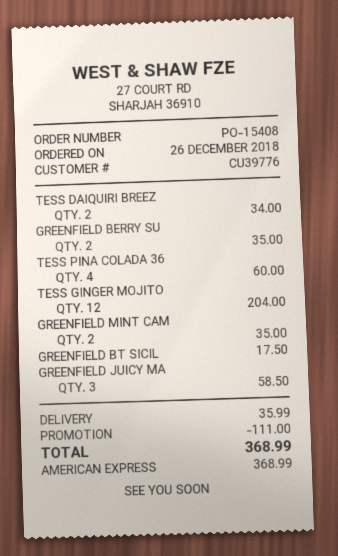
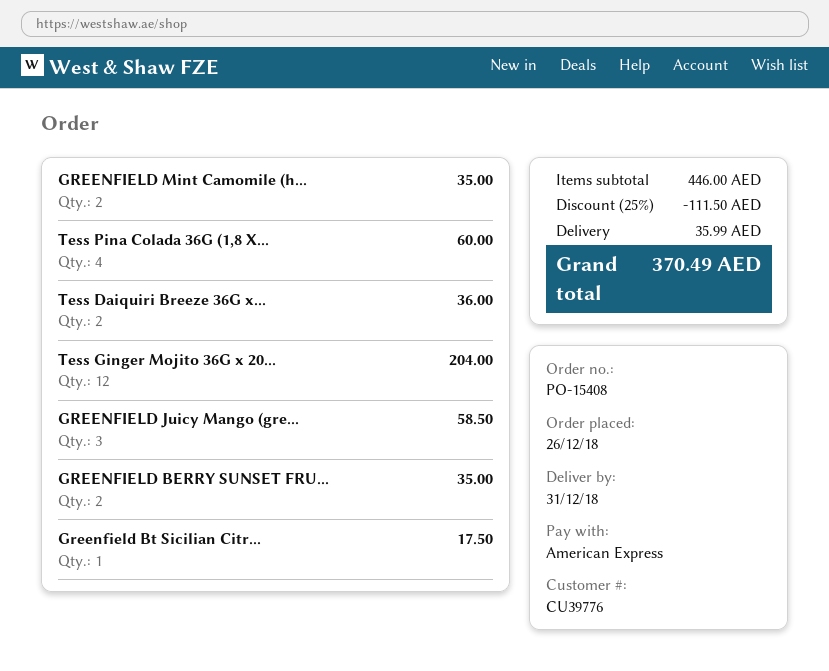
TESS DAIQUIRI BREEZ: 2 for 34.00 -> 2 for 36.00
discount: 111.00 -> 111.50
total: 368.99 -> 370.49

